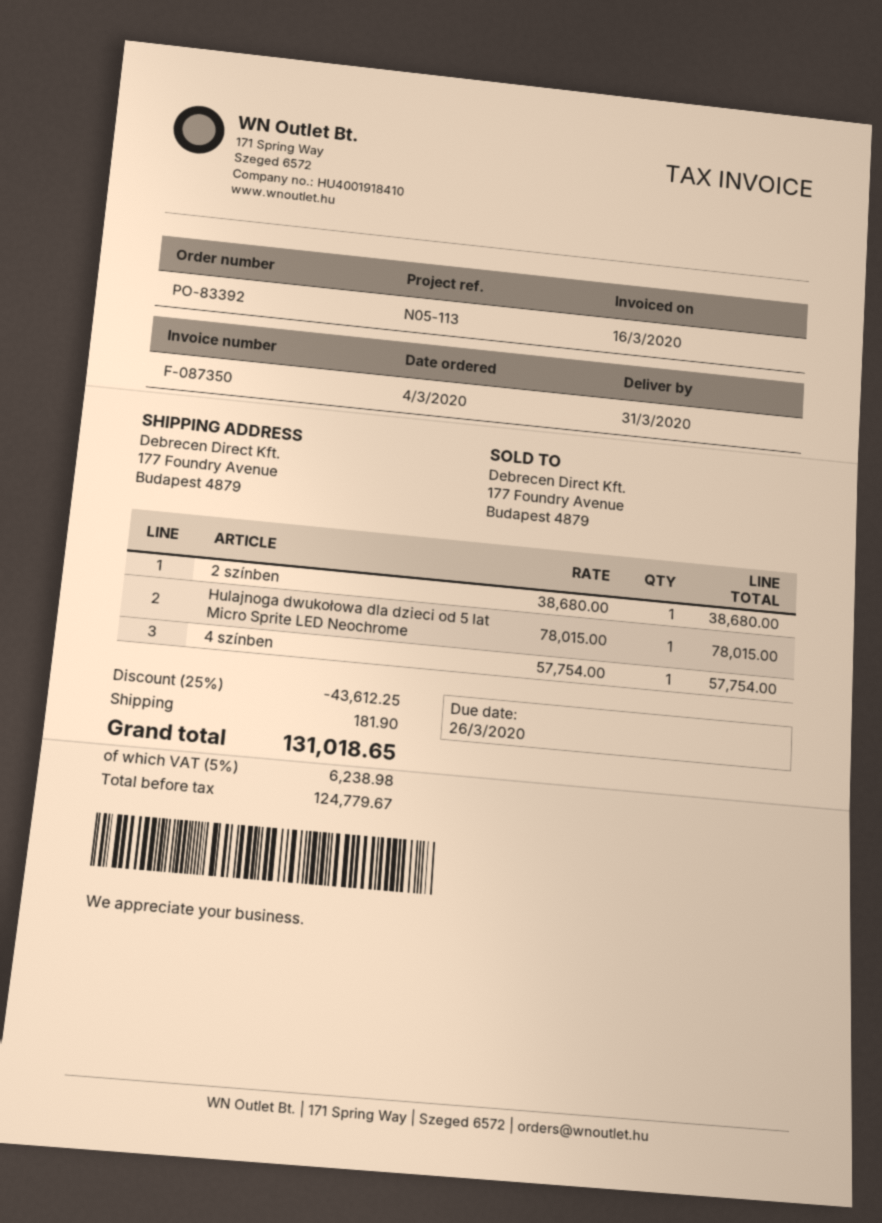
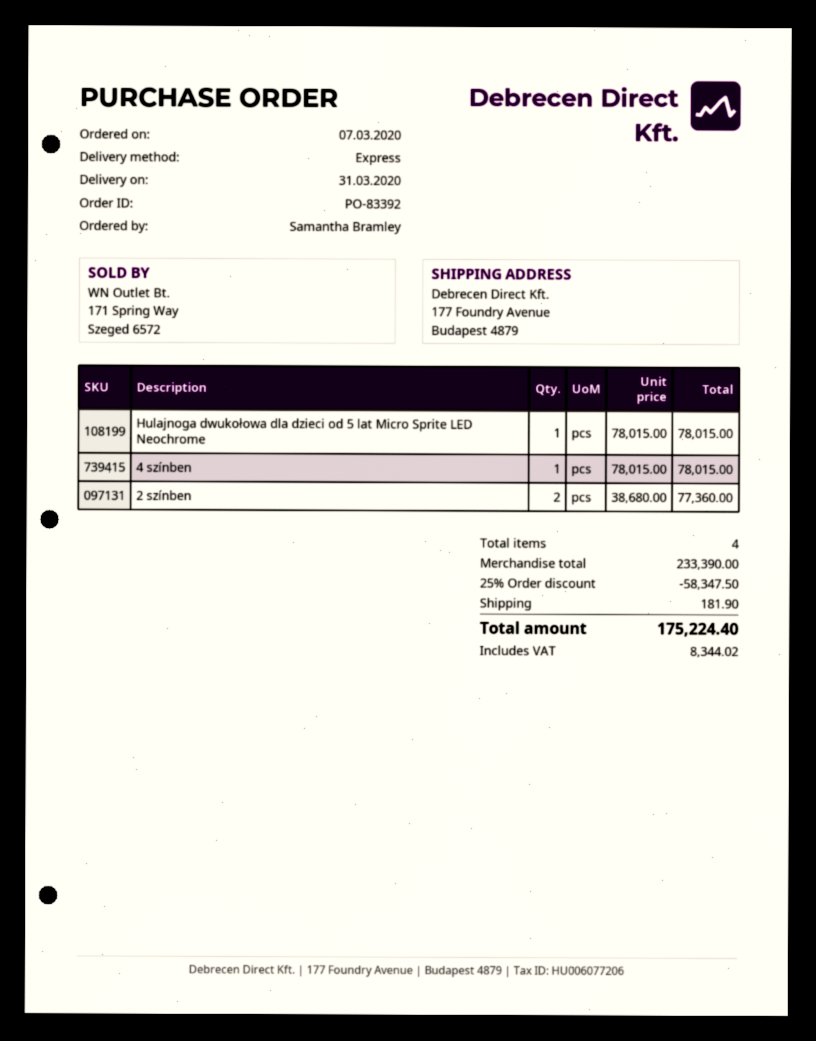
order date: 2020-03-04 -> 2020-03-07
2 színben: 1 x 38680.00 = 38680.00 -> 2 x 38680.00 = 77360.00
4 színben: 1 x 57754.00 = 57754.00 -> 1 x 78015.00 = 78015.00
discount: 25% = 43612.25 -> 25% = 58347.50
tax: 6238.98 -> 8344.02
total: 131018.65 -> 175224.40

